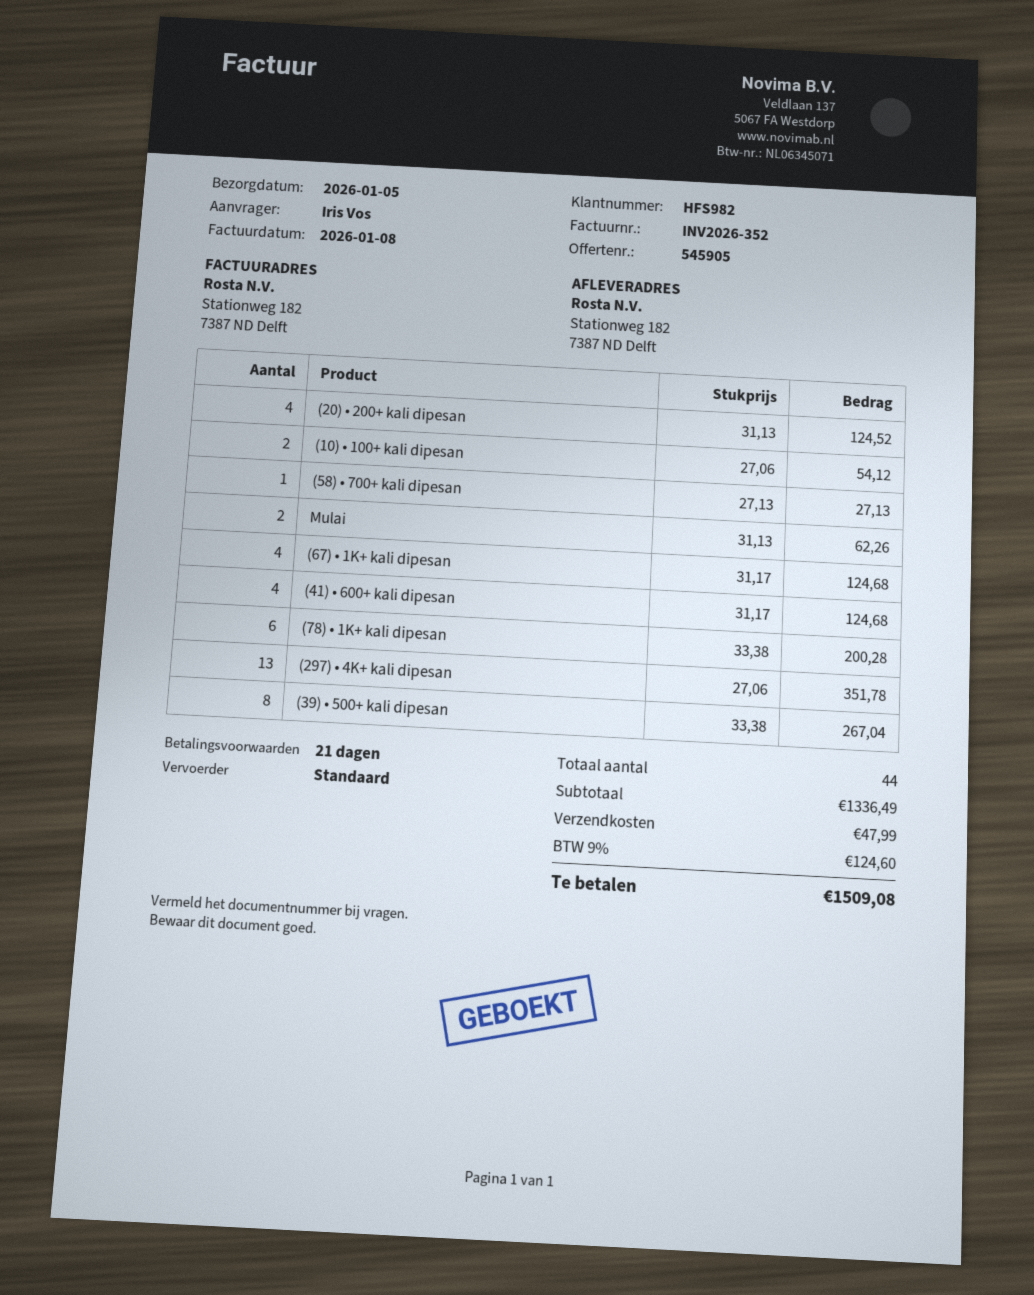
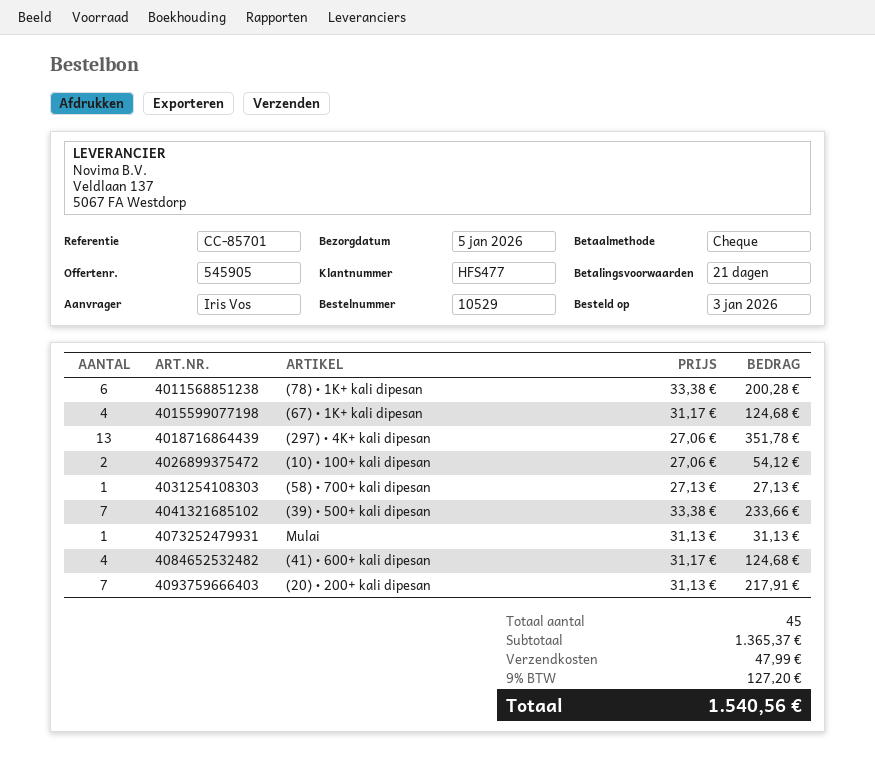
customer number: HFS982 -> HFS477
(20) • 200+ kali dipesan: 4 x 31.13 = 124.52 -> 7 x 31.13 = 217.91
Mulai: 2 x 31.13 = 62.26 -> 1 x 31.13 = 31.13
(39) • 500+ kali dipesan: 8 x 33.38 = 267.04 -> 7 x 33.38 = 233.66
total quantity: 44 -> 45
subtotal: 1336.49 -> 1365.37
tax: 9% = 124.60 -> 9% = 127.20
total: 1509.08 -> 1540.56

